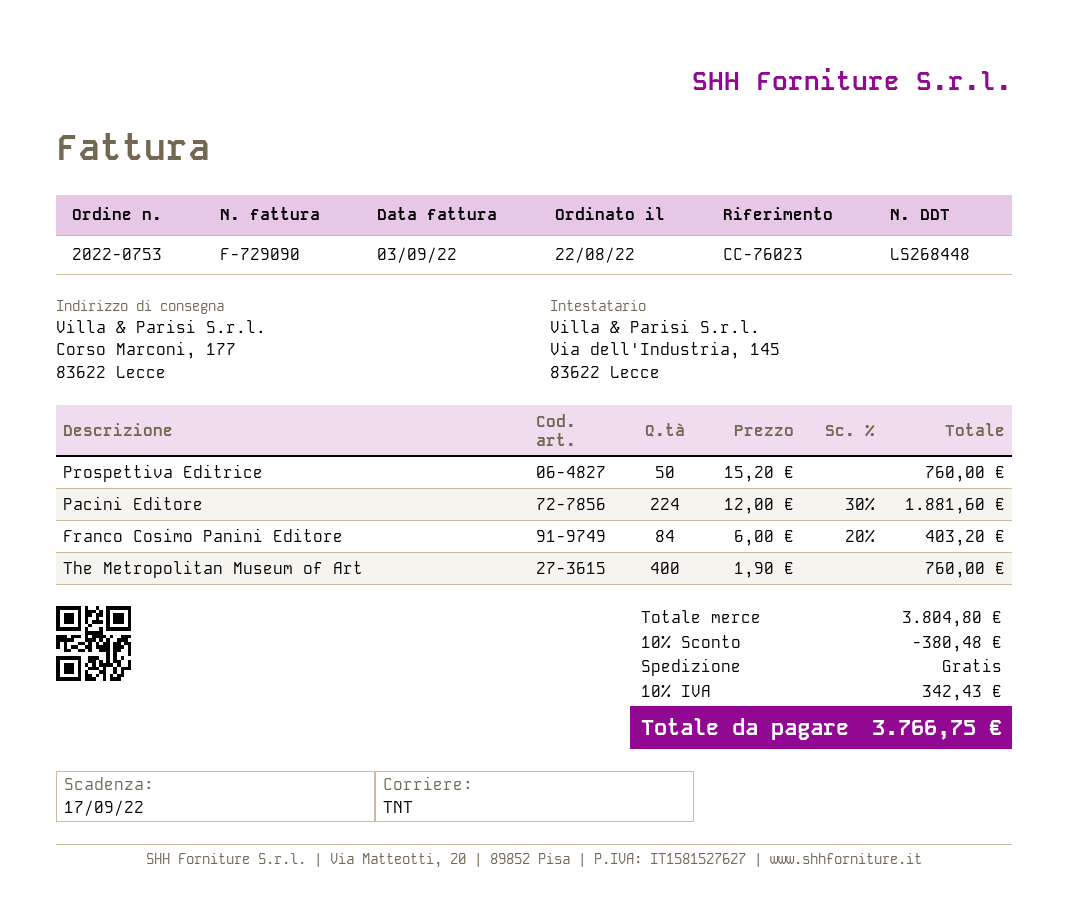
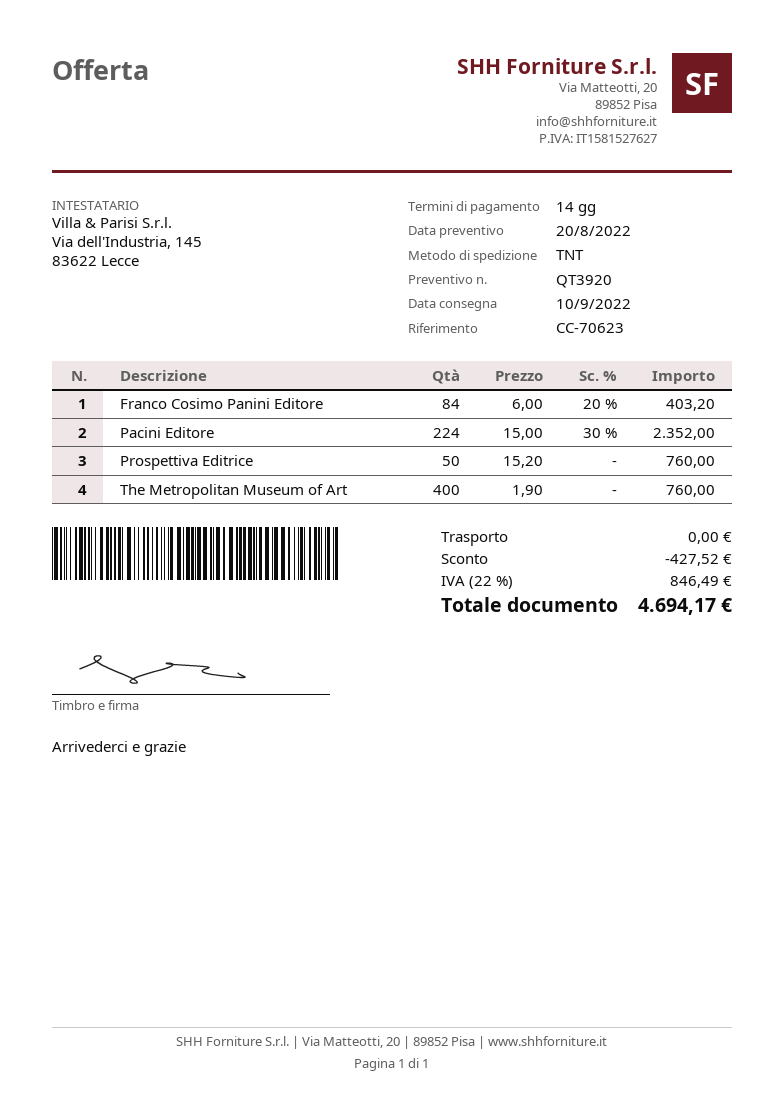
reference: CC-76023 -> CC-70623
Pacini Editore: 224 x 12.00 - 30% = 1881.60 -> 224 x 15.00 - 30% = 2352.00
discount: 380.48 -> 427.52
tax: 10% = 342.43 -> 22% = 846.49
total: 3766.75 -> 4694.17

